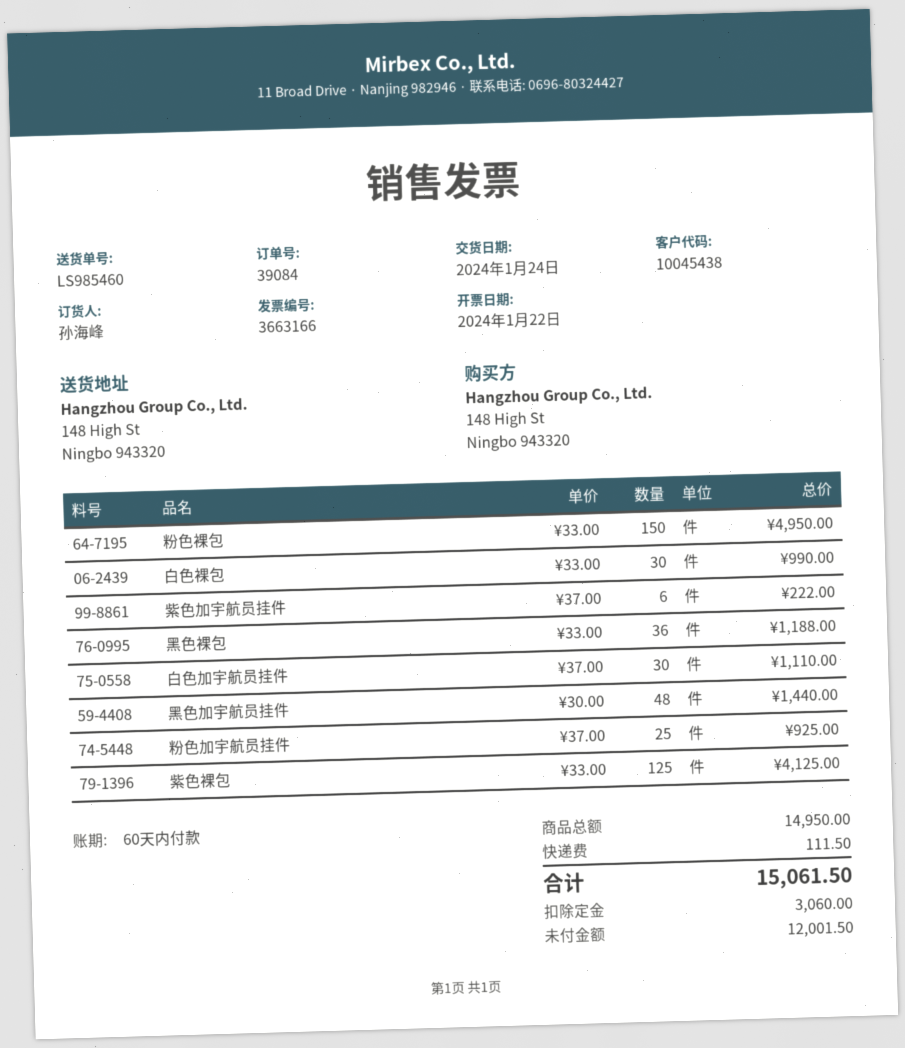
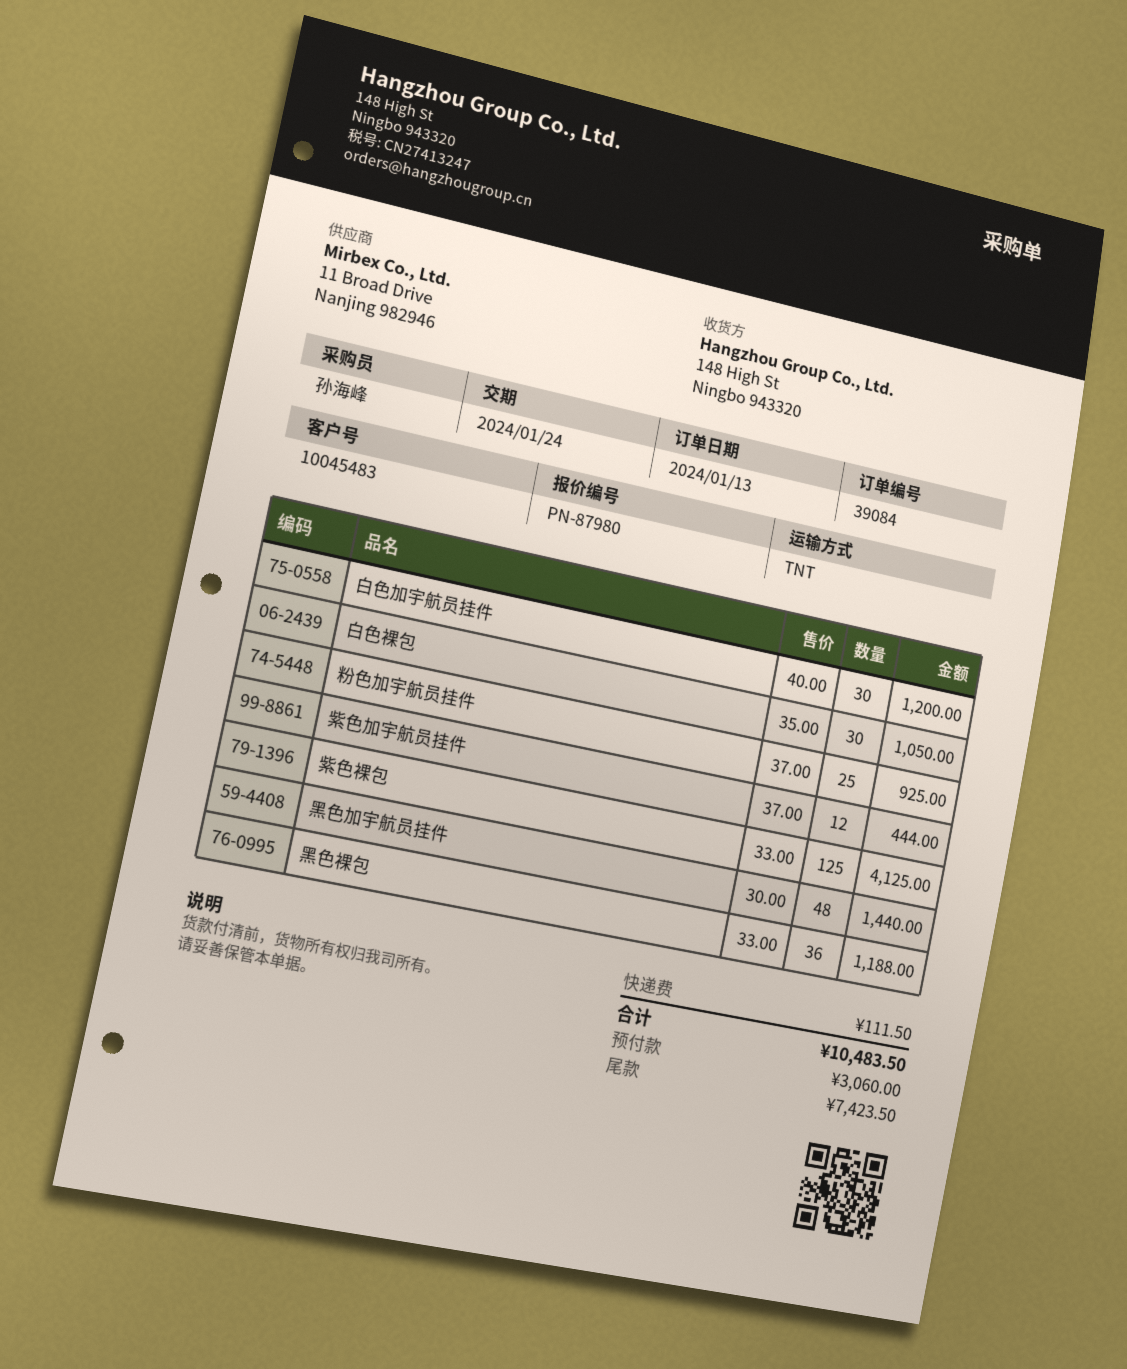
customer number: 10045438 -> 10045483
粉色裸包: 150 x 33.00 = 4950.00 -> none
白色裸包: 30 x 33.00 = 990.00 -> 30 x 35.00 = 1050.00
紫色加宇航员挂件: 6 x 37.00 = 222.00 -> 12 x 37.00 = 444.00
白色加宇航员挂件: 30 x 37.00 = 1110.00 -> 30 x 40.00 = 1200.00
total: 15061.50 -> 10483.50
balance: 12001.50 -> 7423.50

